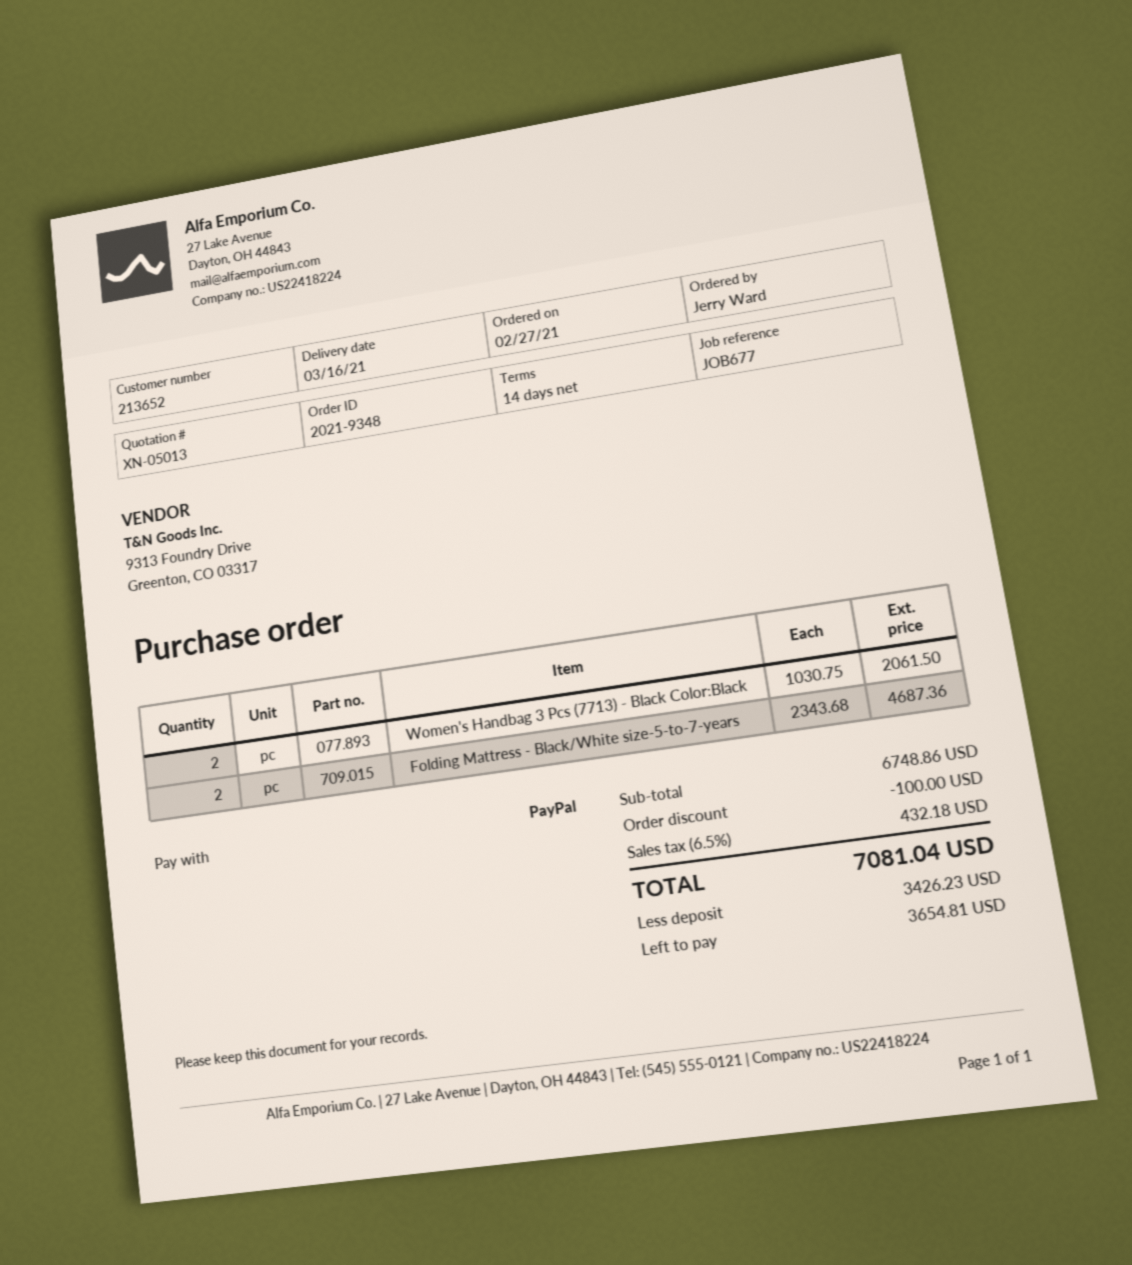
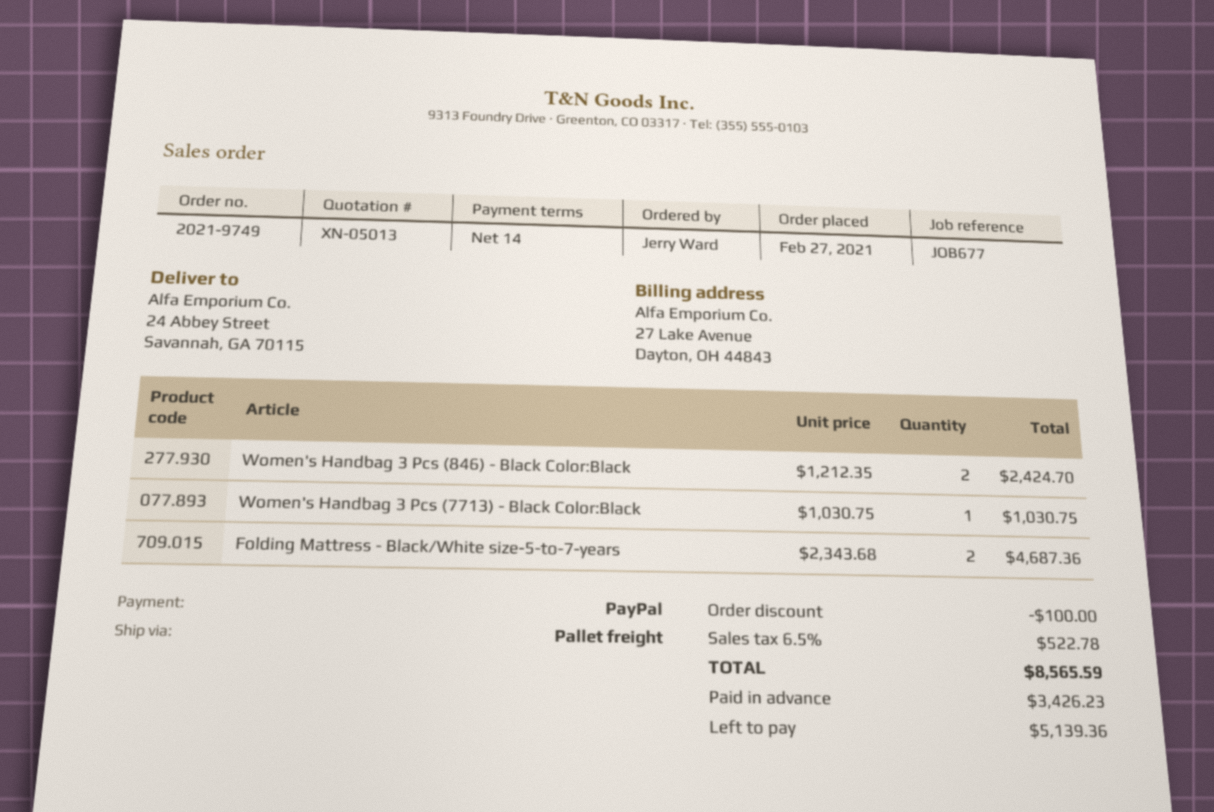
order number: 2021-9348 -> 2021-9749
Women's Handbag 3 Pcs (7713) - Black Color:Black: 2 x 1030.75 = 2061.50 -> 1 x 1030.75 = 1030.75
Women's Handbag 3 Pcs (846) - Black Color:Black: none -> 2 x 1212.35 = 2424.70
tax: 6.5% = 432.18 -> 6.5% = 522.78
total: 7081.04 -> 8565.59
balance: 3654.81 -> 5139.36

